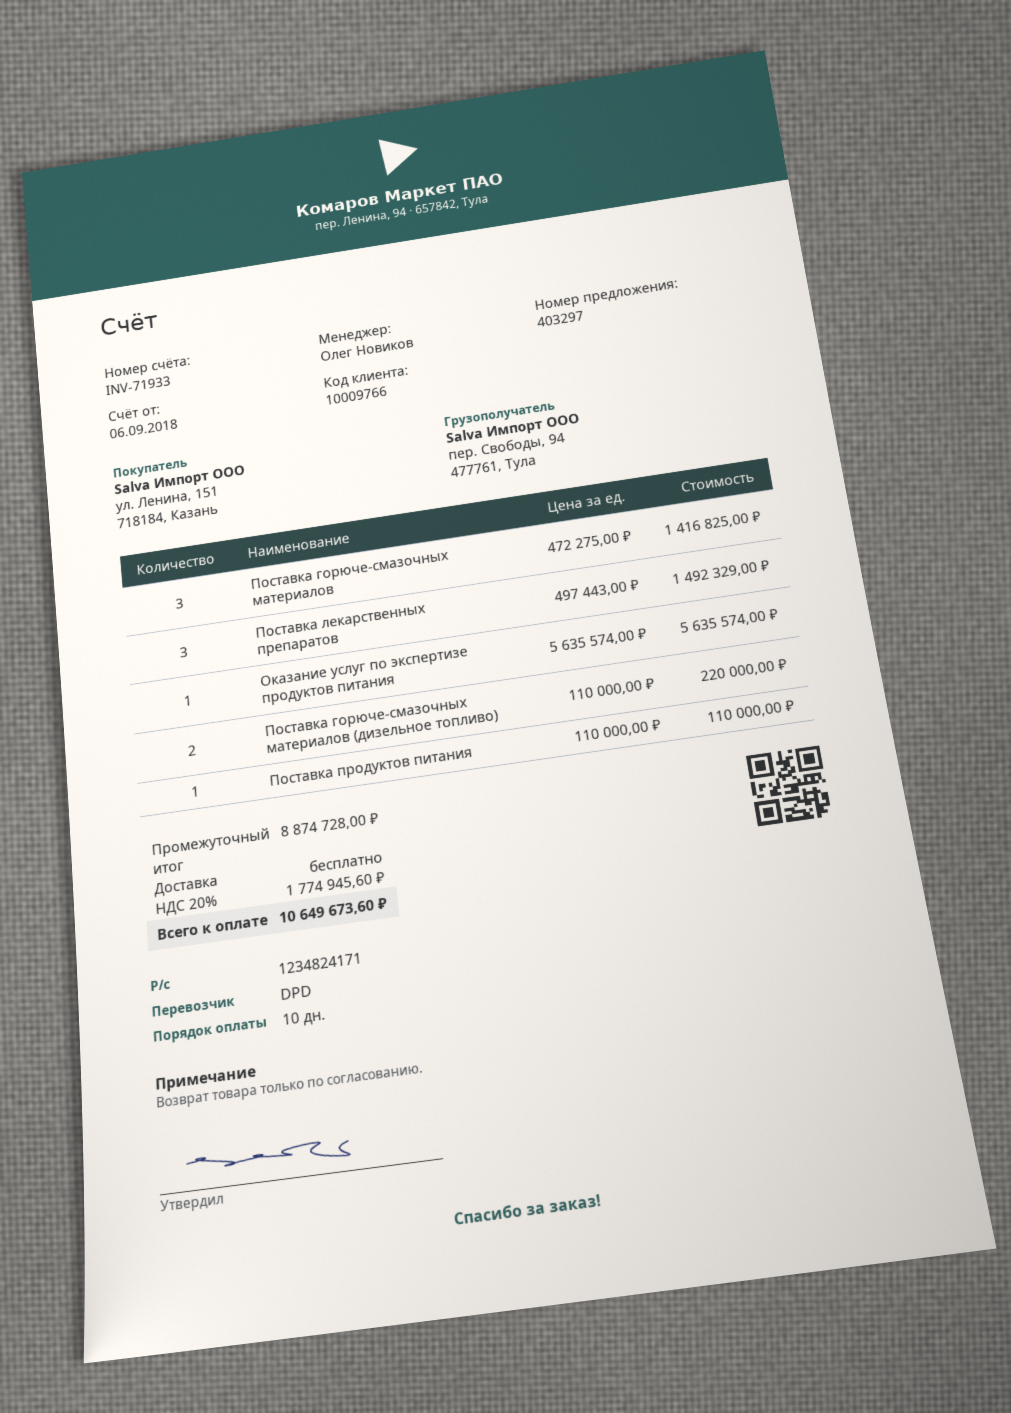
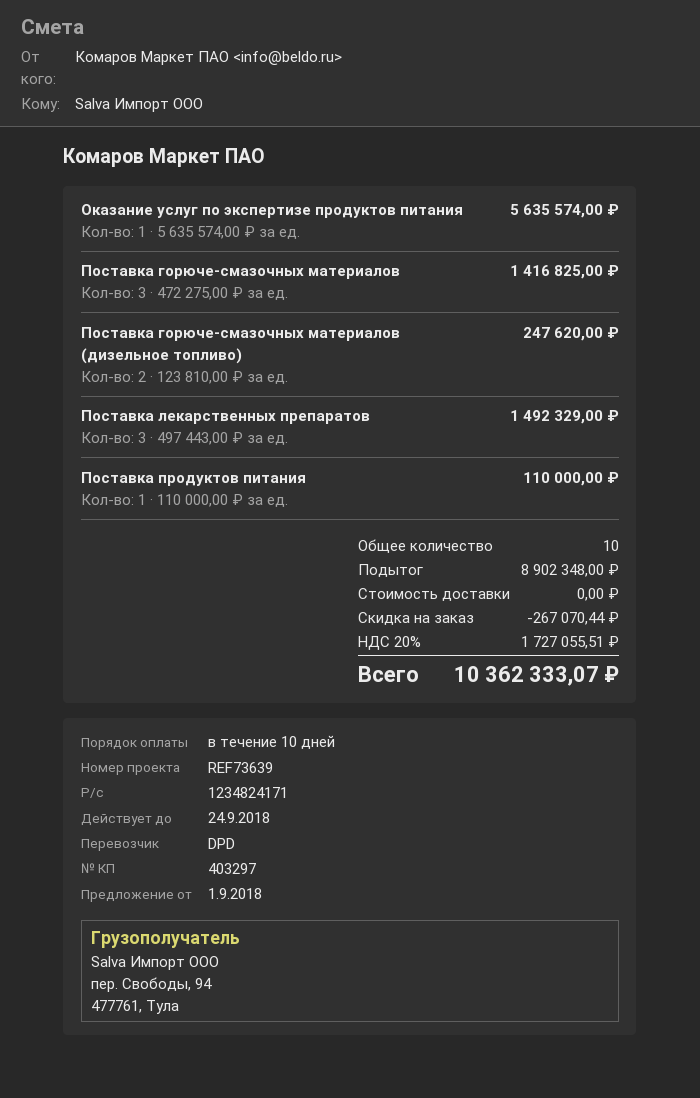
Поставка горюче-смазочных материалов (дизельное топливо): 2 x 110000.00 = 220000.00 -> 2 x 123810.00 = 247620.00
subtotal: 8874728.00 -> 8902348.00
discount: none -> 267070.44
tax: 20% = 1774945.60 -> 20% = 1727055.51
total: 10649673.60 -> 10362333.07

